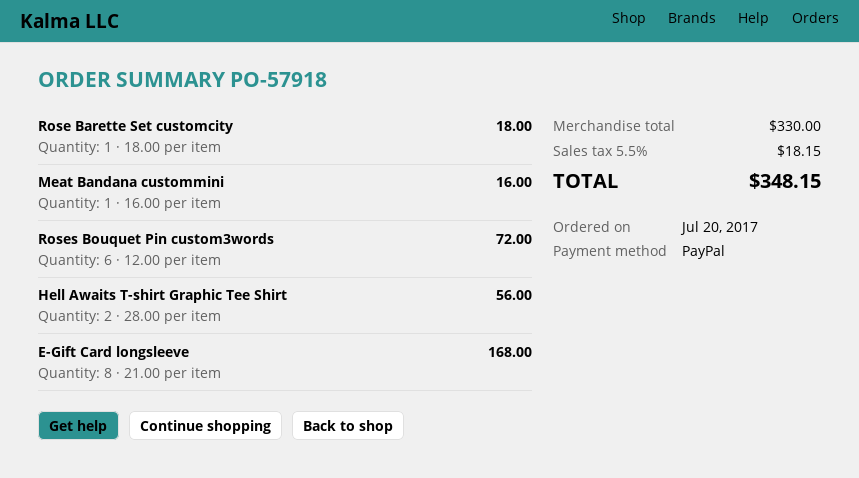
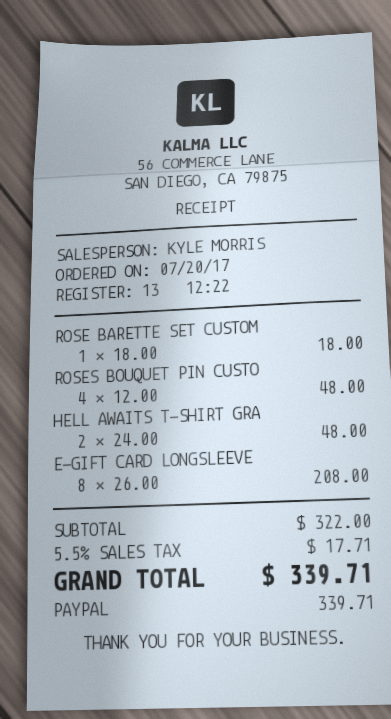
Meat Bandana custommini: 1 x 16.00 = 16.00 -> none
Roses Bouquet Pin custom3words: 6 x 12.00 = 72.00 -> 4 x 12.00 = 48.00
Hell Awaits T-shirt Graphic Tee Shirt: 2 x 28.00 = 56.00 -> 2 x 24.00 = 48.00
E-Gift Card longsleeve: 8 x 21.00 = 168.00 -> 8 x 26.00 = 208.00
subtotal: 330.00 -> 322.00
tax: 5.5% = 18.15 -> 5.5% = 17.71
total: 348.15 -> 339.71

